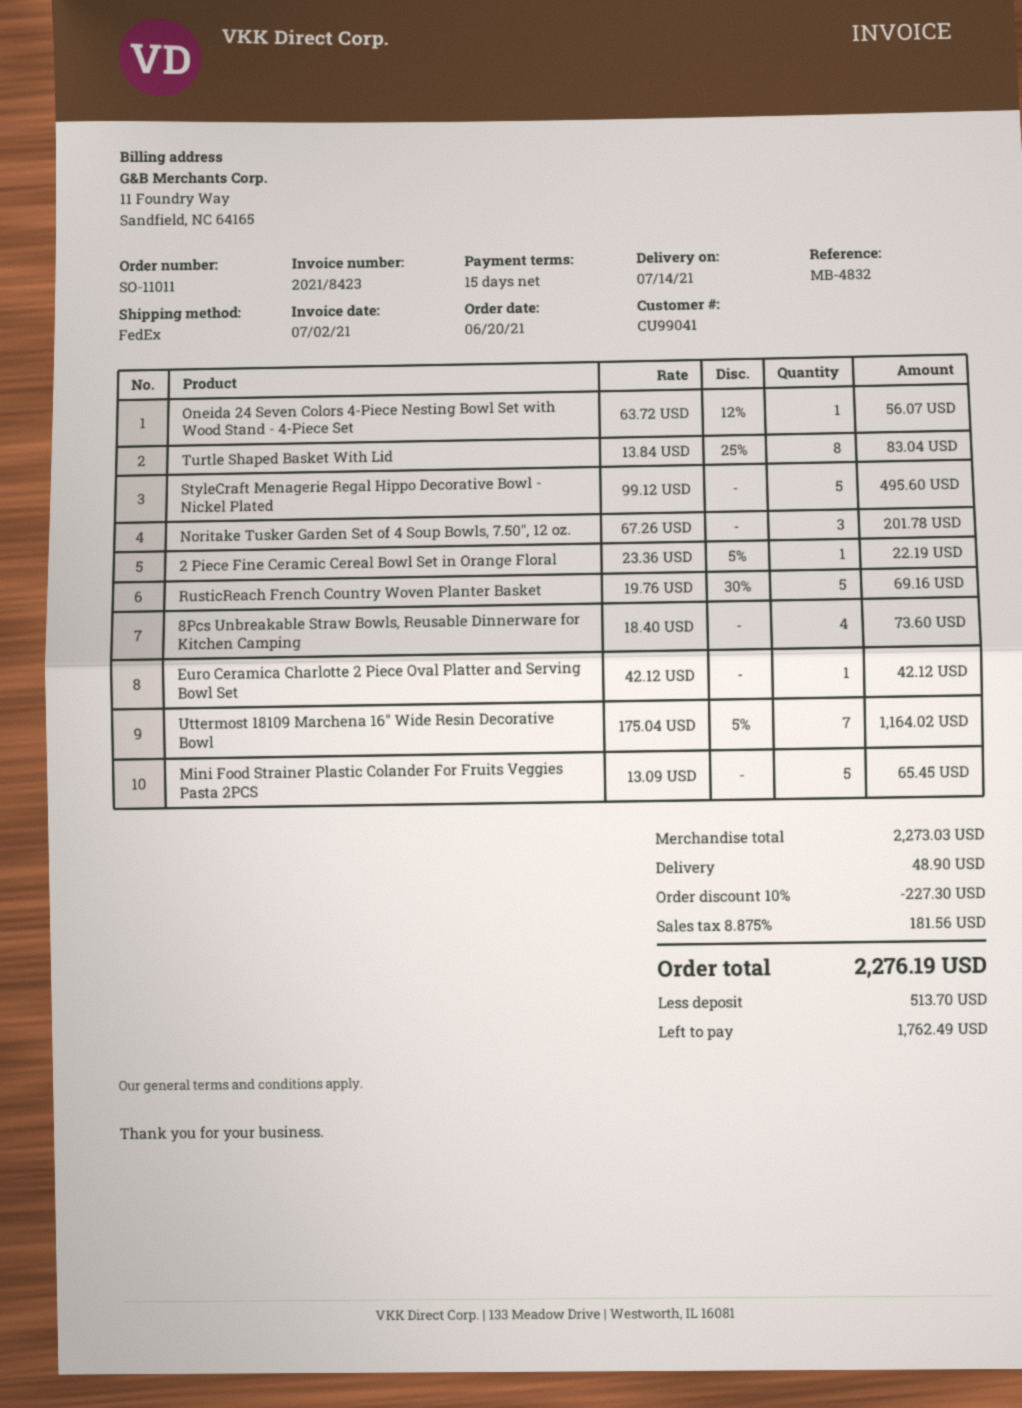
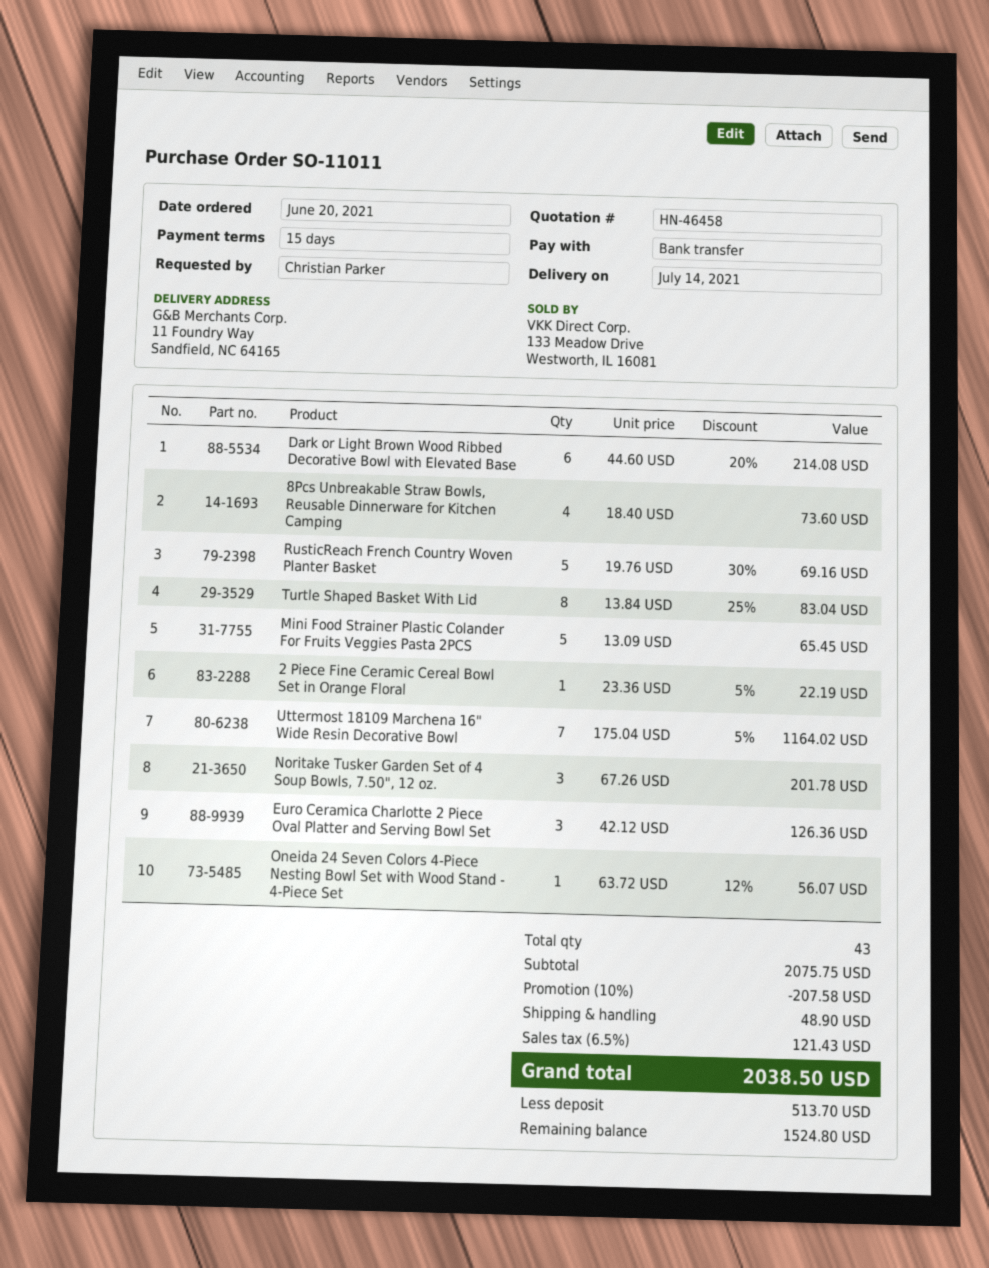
StyleCraft Menagerie Regal Hippo Decorative Bowl - Nickel Plated: 5 x 99.12 = 495.60 -> none
Euro Ceramica Charlotte 2 Piece Oval Platter and Serving Bowl Set: 1 x 42.12 = 42.12 -> 3 x 42.12 = 126.36
Dark or Light Brown Wood Ribbed Decorative Bowl with Elevated Base: none -> 6 x 44.60 - 20% = 214.08
subtotal: 2273.03 -> 2075.75
discount: 10% = 227.30 -> 10% = 207.58
tax: 8.875% = 181.56 -> 6.5% = 121.43
total: 2276.19 -> 2038.50
balance: 1762.49 -> 1524.80

